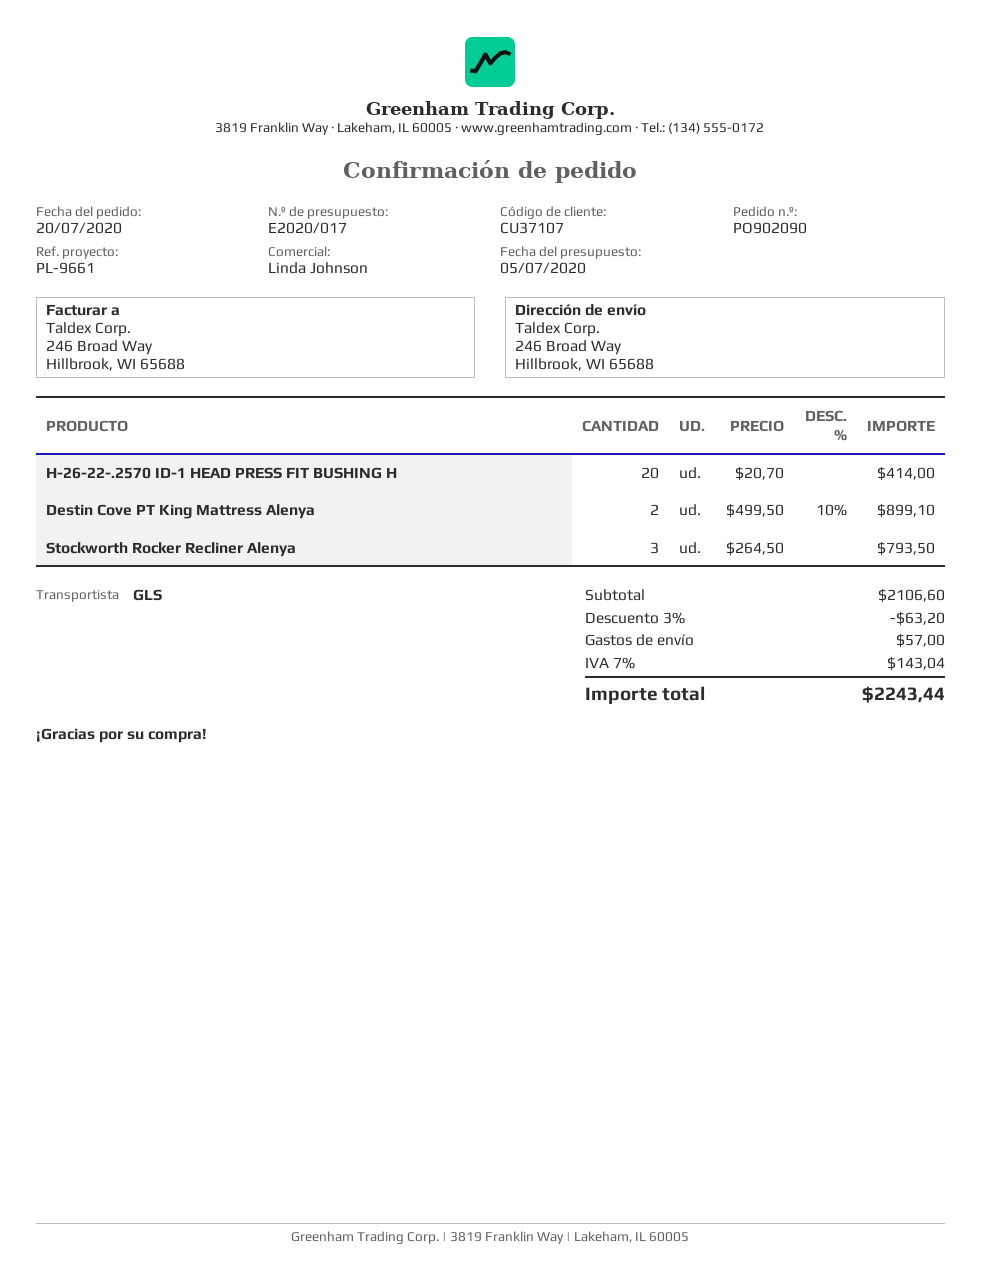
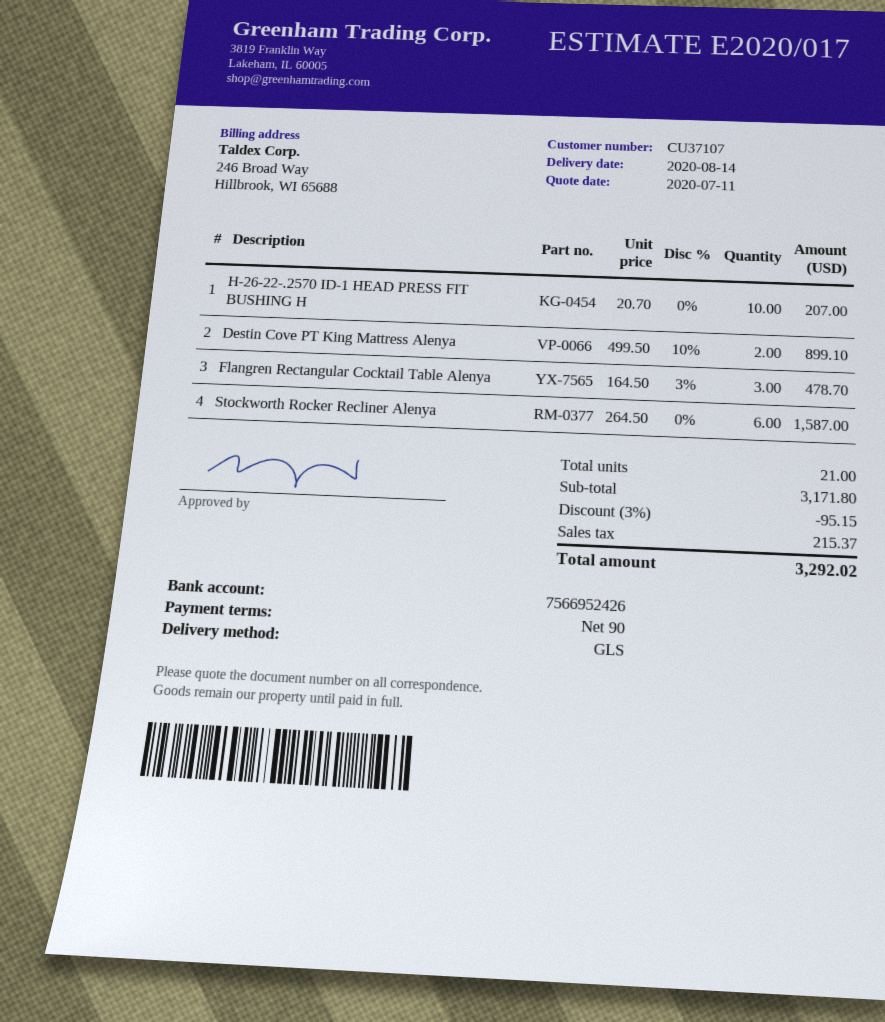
quote date: 2020-07-05 -> 2020-07-11
H-26-22-.2570 ID-1 HEAD PRESS FIT BUSHING H: 20 x 20.70 = 414.00 -> 10 x 20.70 = 207.00
Stockworth Rocker Recliner Alenya: 3 x 264.50 = 793.50 -> 6 x 264.50 = 1587.00
Flangren Rectangular Cocktail Table Alenya: none -> 3 x 164.50 - 3% = 478.70
subtotal: 2106.60 -> 3171.80
discount: 3% = 63.20 -> 3% = 95.15
shipping: 57.00 -> none
tax: 143.04 -> 215.37
total: 2243.44 -> 3292.02

